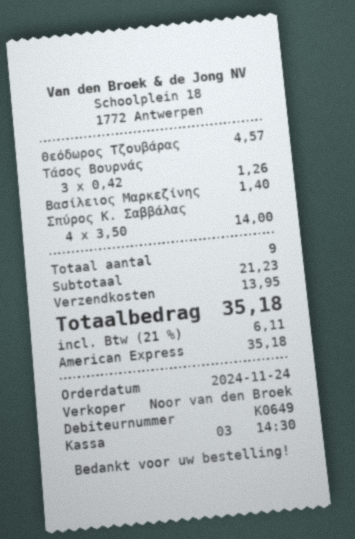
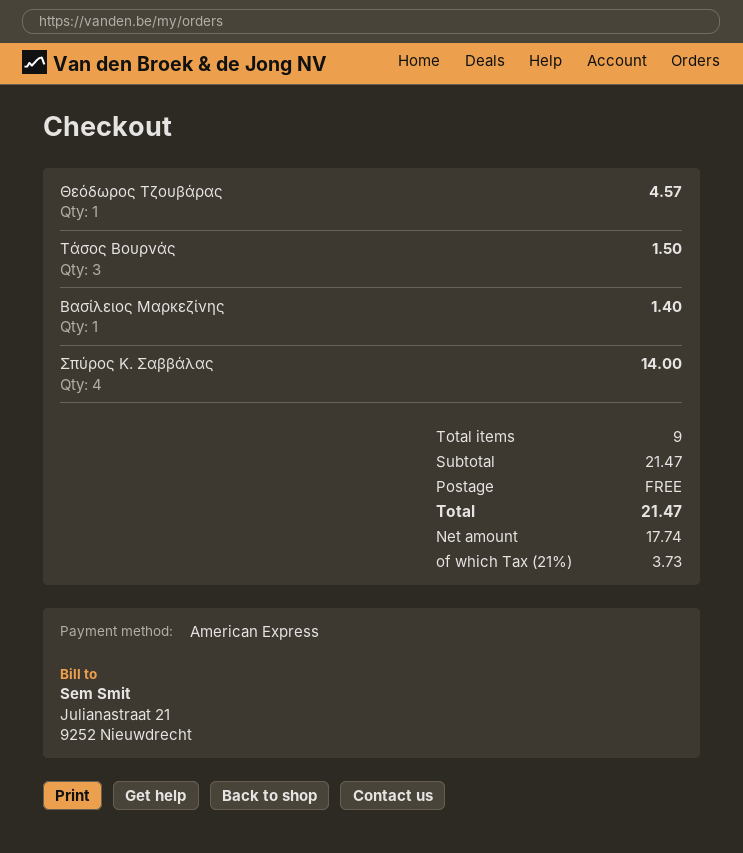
Τάσος Βουρνάς: 3 for 1.26 -> 3 for 1.50
subtotal: 21.23 -> 21.47
shipping: 13.95 -> 0.00
tax: 21% = 6.11 -> 21% = 3.73
total: 35.18 -> 21.47

